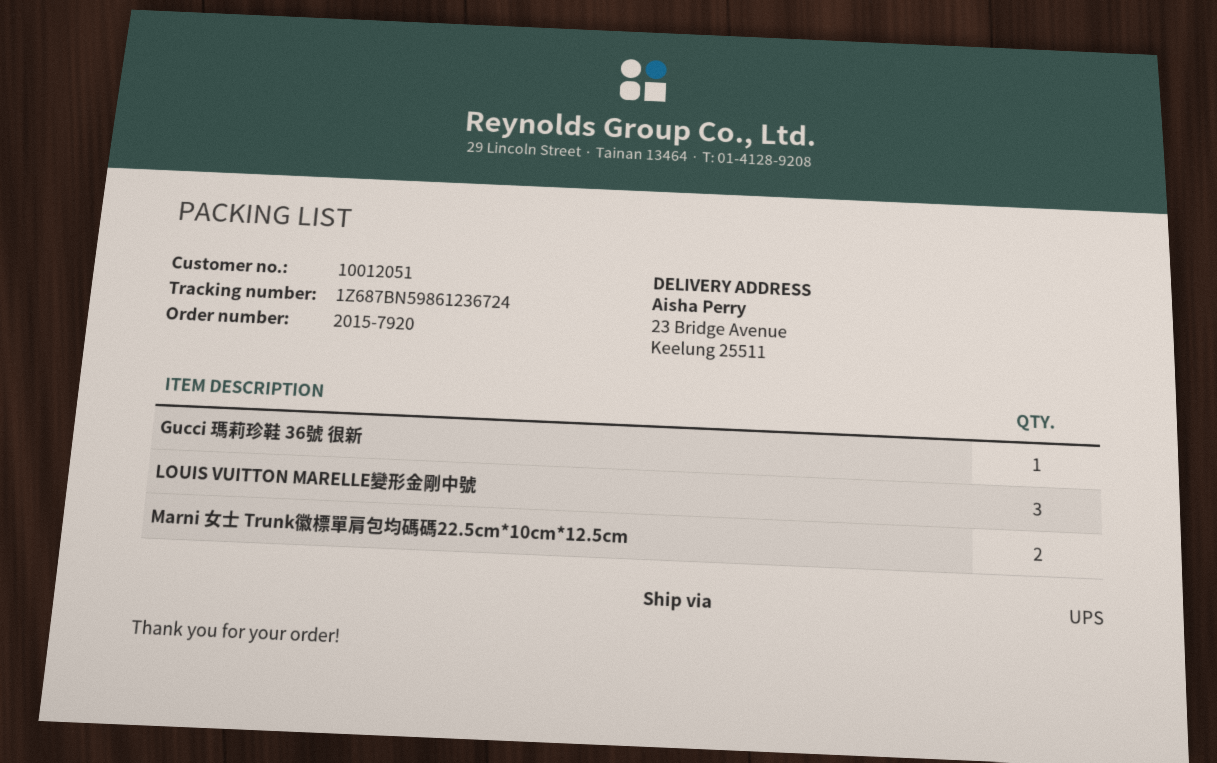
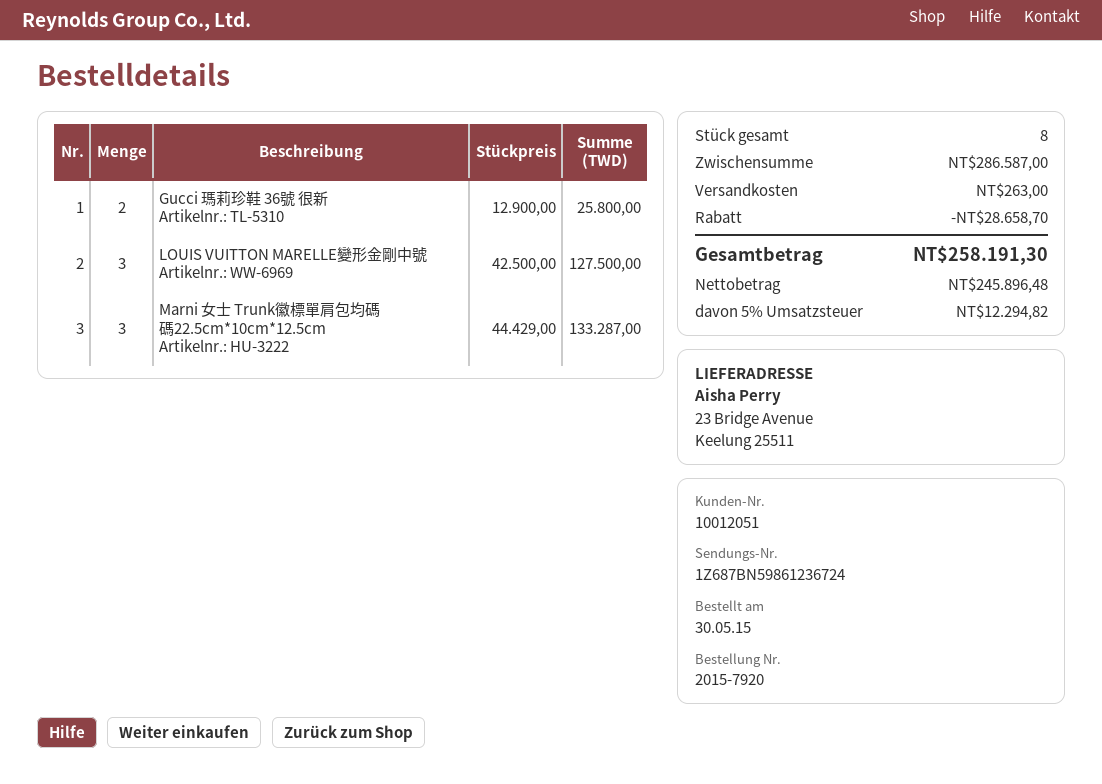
Gucci 瑪莉珍鞋 36號 很新: 1 -> 2
Marni 女士 Trunk徽標單肩包均碼碼22.5cm*10cm*12.5cm: 2 -> 3

